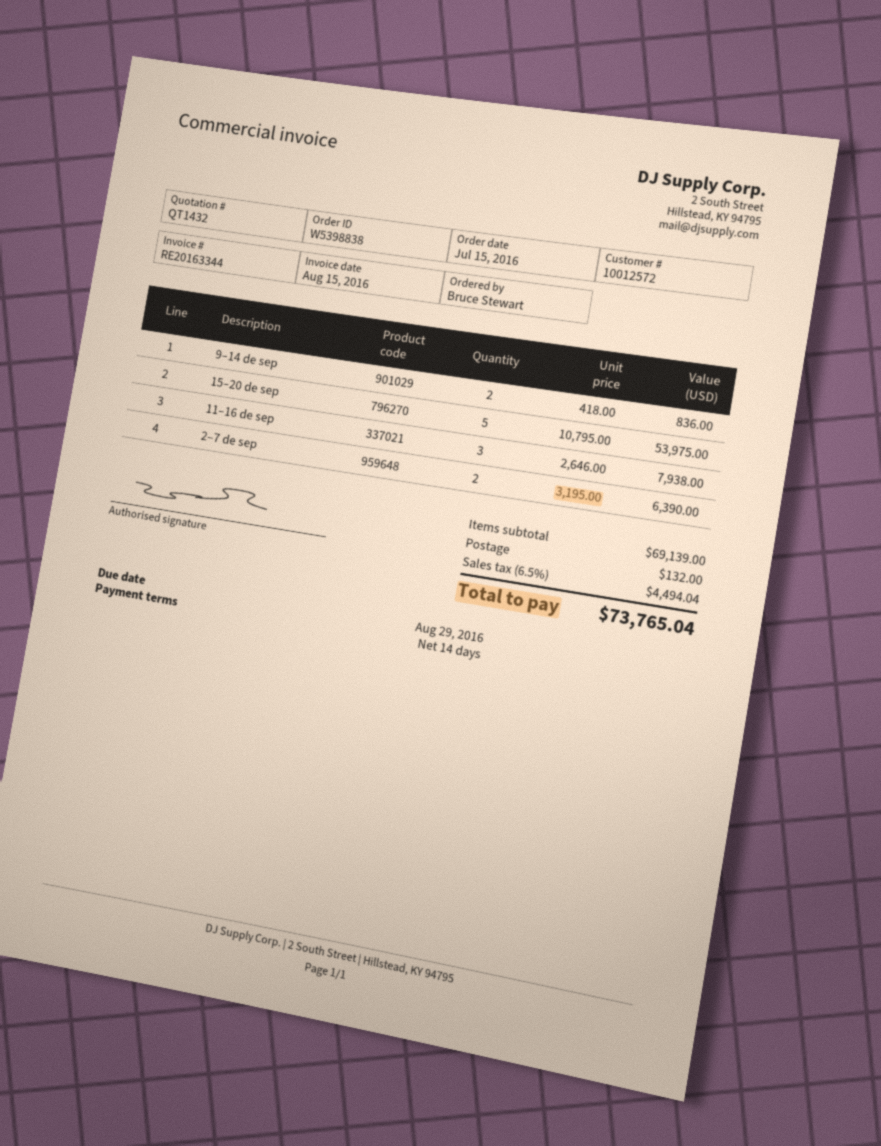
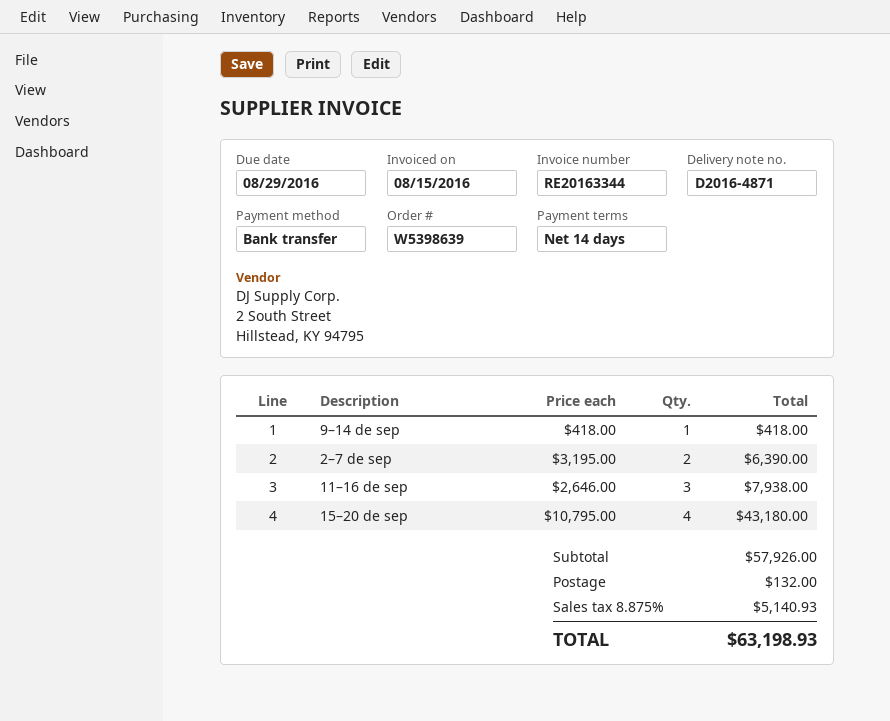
order number: W5398838 -> W5398639
9–14 de sep: 2 x 418.00 = 836.00 -> 1 x 418.00 = 418.00
15–20 de sep: 5 x 10795.00 = 53975.00 -> 4 x 10795.00 = 43180.00
subtotal: 69139.00 -> 57926.00
tax: 6.5% = 4494.04 -> 8.875% = 5140.93
total: 73765.04 -> 63198.93

